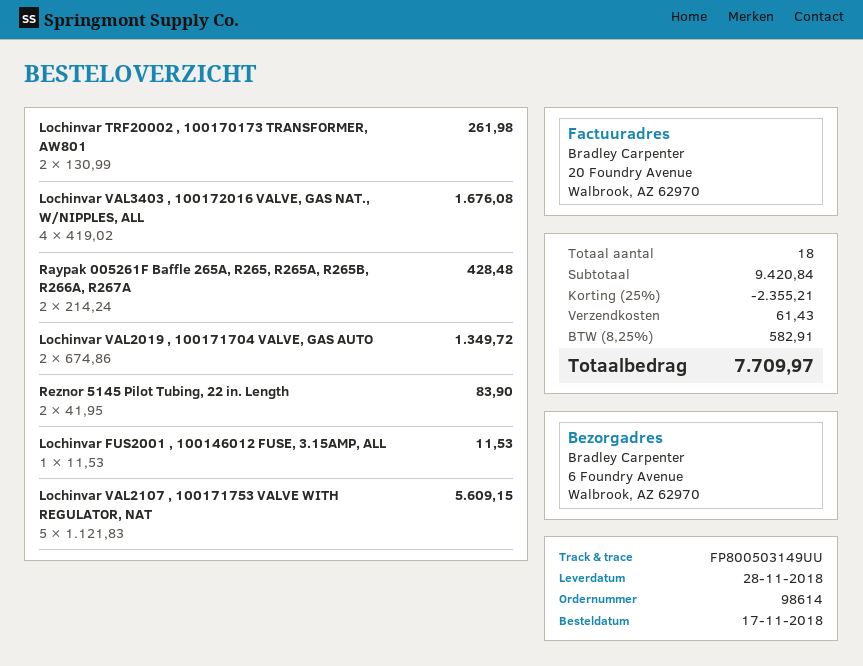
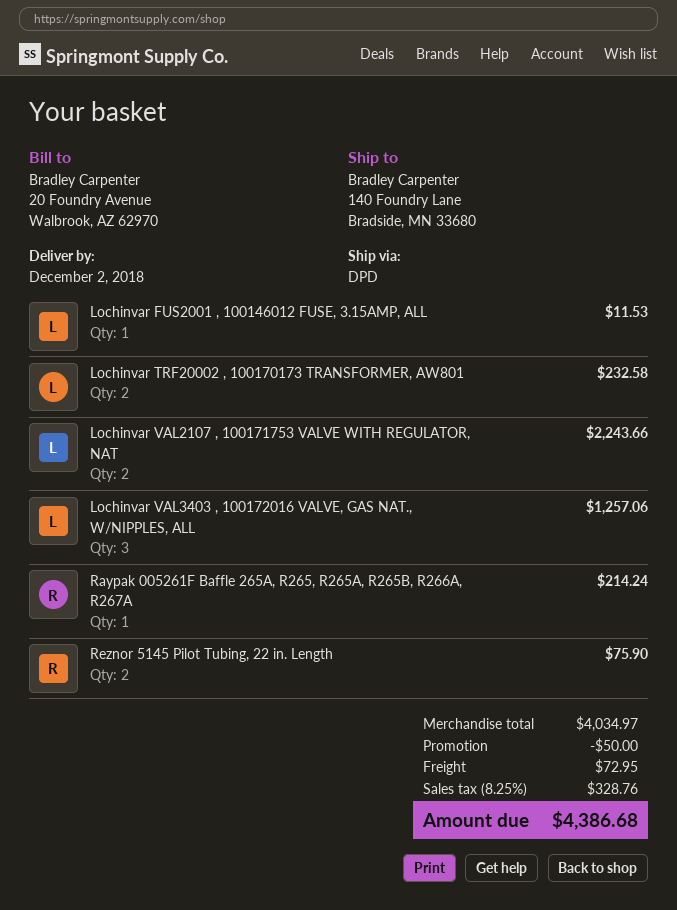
delivery date: 2018-11-28 -> 2018-12-02
ship to: 6 Foundry Avenue, Walbrook, AZ 62970 -> 140 Foundry Lane, Bradside, MN 33680
Lochinvar TRF20002 , 100170173 TRANSFORMER, AW801: 2 for 261.98 -> 2 for 232.58
Lochinvar VAL3403 , 100172016 VALVE, GAS NAT., W/NIPPLES, ALL: 4 for 1676.08 -> 3 for 1257.06
Raypak 005261F Baffle 265A, R265, R265A, R265B, R266A, R267A: 2 for 428.48 -> 1 for 214.24
Lochinvar VAL2019 , 100171704 VALVE, GAS AUTO: 2 for 1349.72 -> none
Reznor 5145 Pilot Tubing, 22 in. Length: 2 for 83.90 -> 2 for 75.90
Lochinvar VAL2107 , 100171753 VALVE WITH REGULATOR, NAT: 5 for 5609.15 -> 2 for 2243.66
subtotal: 9420.84 -> 4034.97
discount: 2355.21 -> 50.00
shipping: 61.43 -> 72.95
tax: 8.25% = 582.91 -> 8.25% = 328.76
total: 7709.97 -> 4386.68

